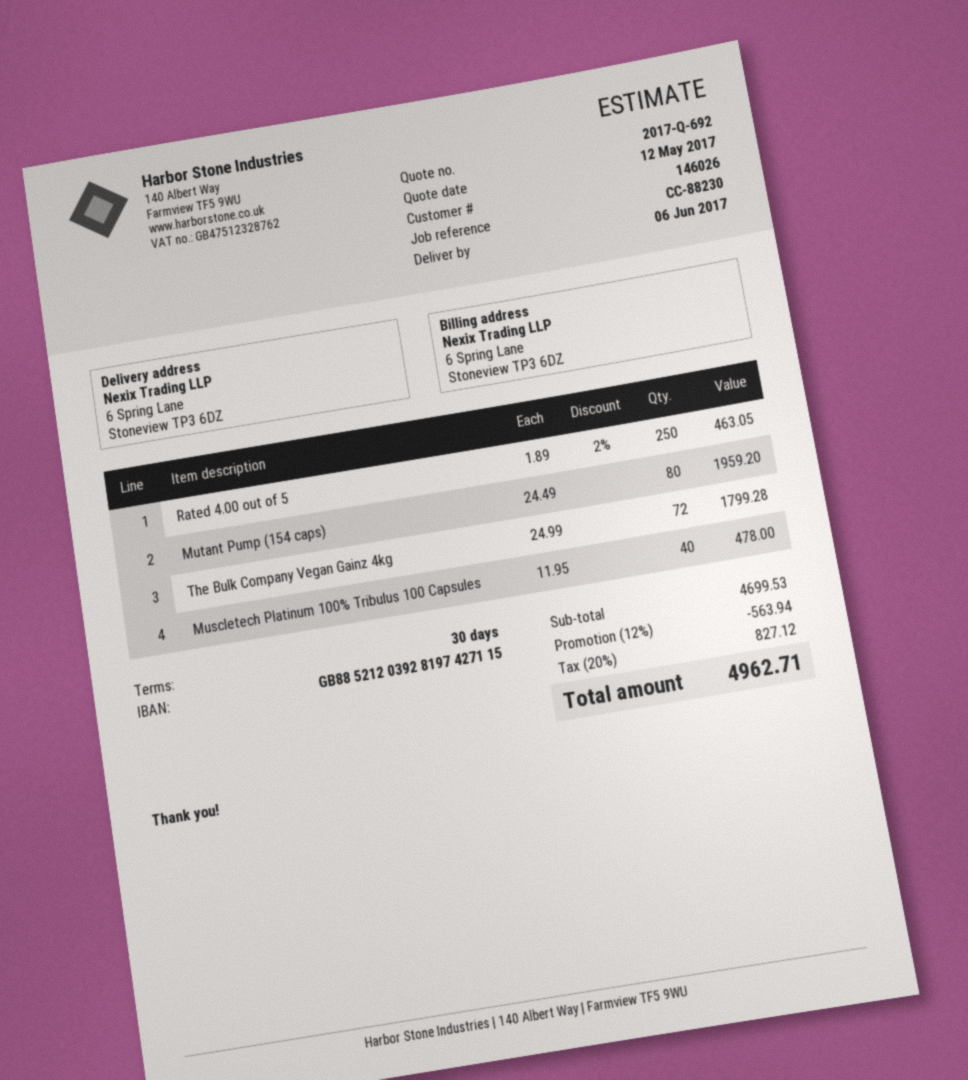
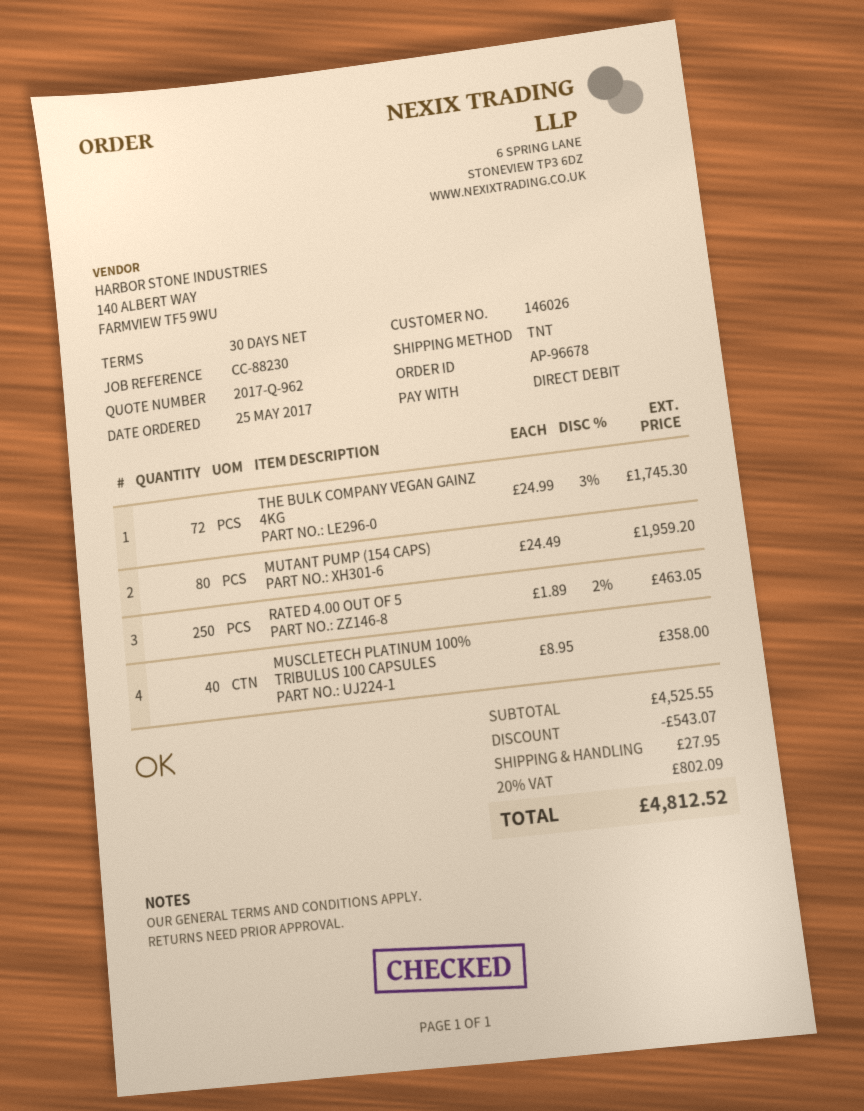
quote number: 2017-Q-692 -> 2017-Q-962
The Bulk Company Vegan Gainz 4kg: 72 x 24.99 = 1799.28 -> 72 x 24.99 - 3% = 1745.30
Muscletech Platinum 100% Tribulus 100 Capsules: 40 x 11.95 = 478.00 -> 40 x 8.95 = 358.00
subtotal: 4699.53 -> 4525.55
discount: 563.94 -> 543.07
shipping: none -> 27.95
tax: 20% = 827.12 -> 20% = 802.09
total: 4962.71 -> 4812.52

